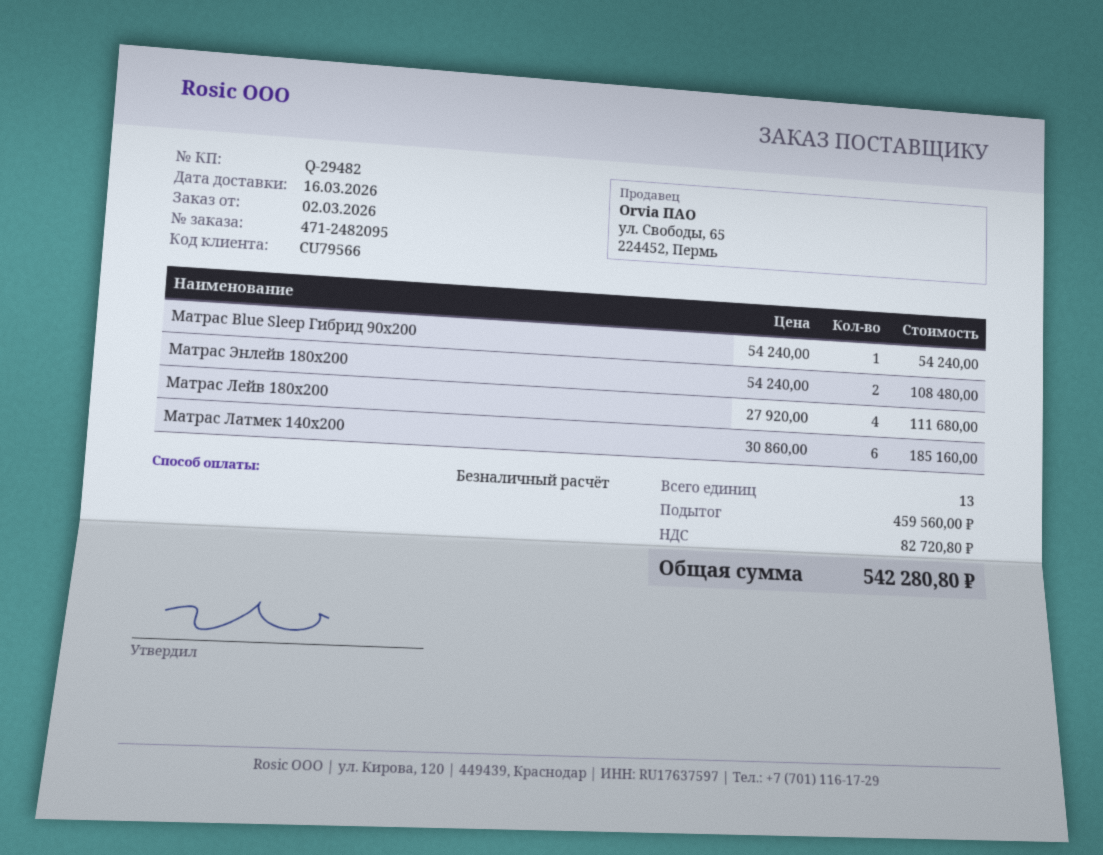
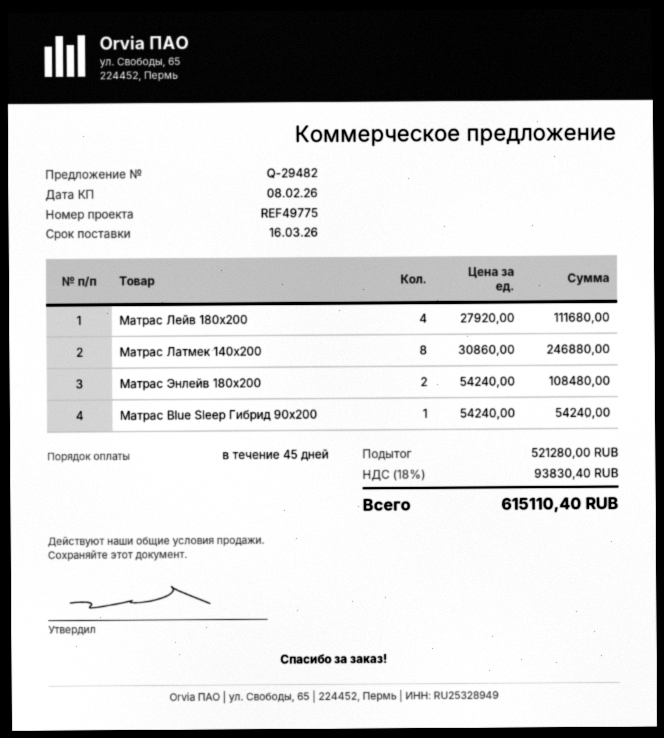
Матрас Латмек 140x200: 6 x 30860.00 = 185160.00 -> 8 x 30860.00 = 246880.00
subtotal: 459560.00 -> 521280.00
tax: 82720.80 -> 93830.40
total: 542280.80 -> 615110.40

